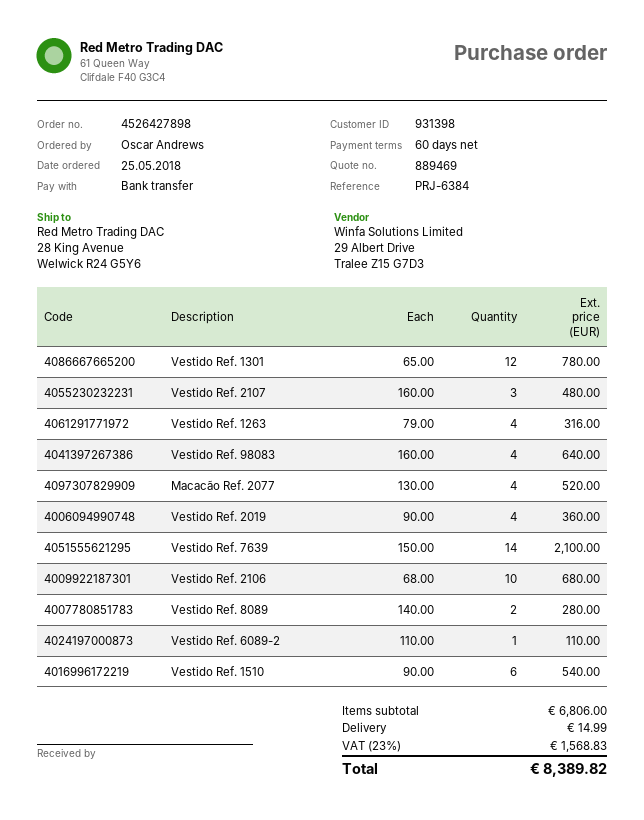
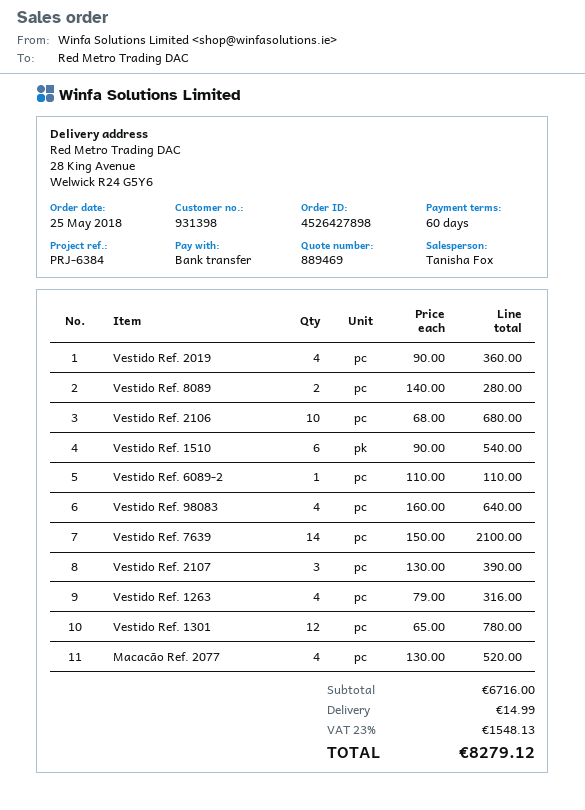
Vestido Ref. 2107: 3 x 160.00 = 480.00 -> 3 x 130.00 = 390.00
subtotal: 6806.00 -> 6716.00
tax: 23% = 1568.83 -> 23% = 1548.13
total: 8389.82 -> 8279.12

